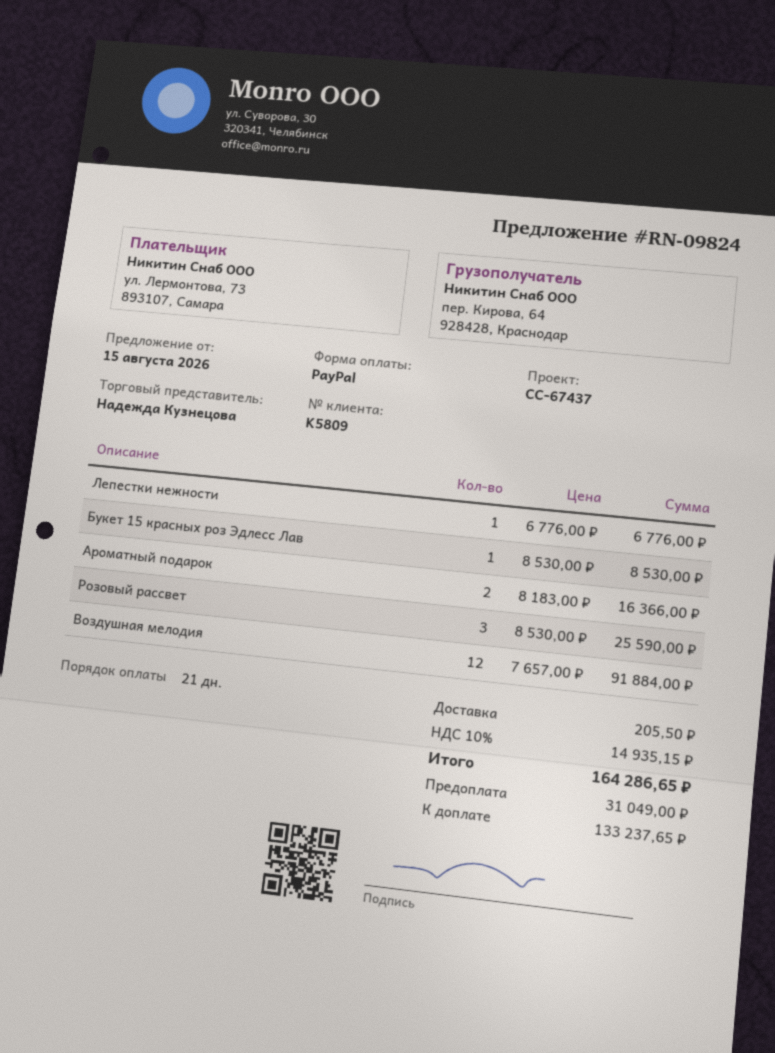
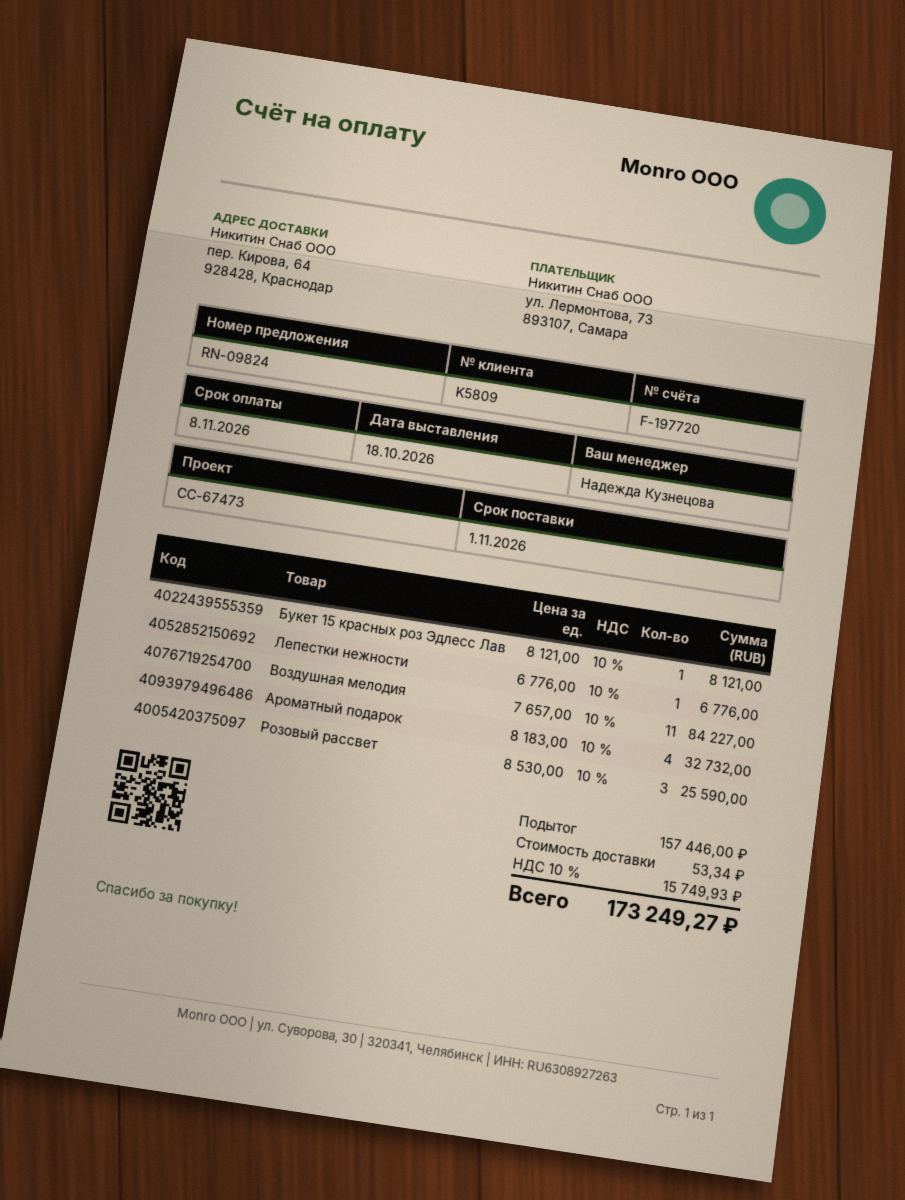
reference: CC-67437 -> CC-67473
Букет 15 красных роз Эдлесс Лав: 1 x 8530.00 = 8530.00 -> 1 x 8121.00 = 8121.00
Ароматный подарок: 2 x 8183.00 = 16366.00 -> 4 x 8183.00 = 32732.00
Воздушная мелодия: 12 x 7657.00 = 91884.00 -> 11 x 7657.00 = 84227.00
shipping: 205.50 -> 53.34
tax: 10% = 14935.15 -> 10% = 15749.93
total: 164286.65 -> 173249.27

